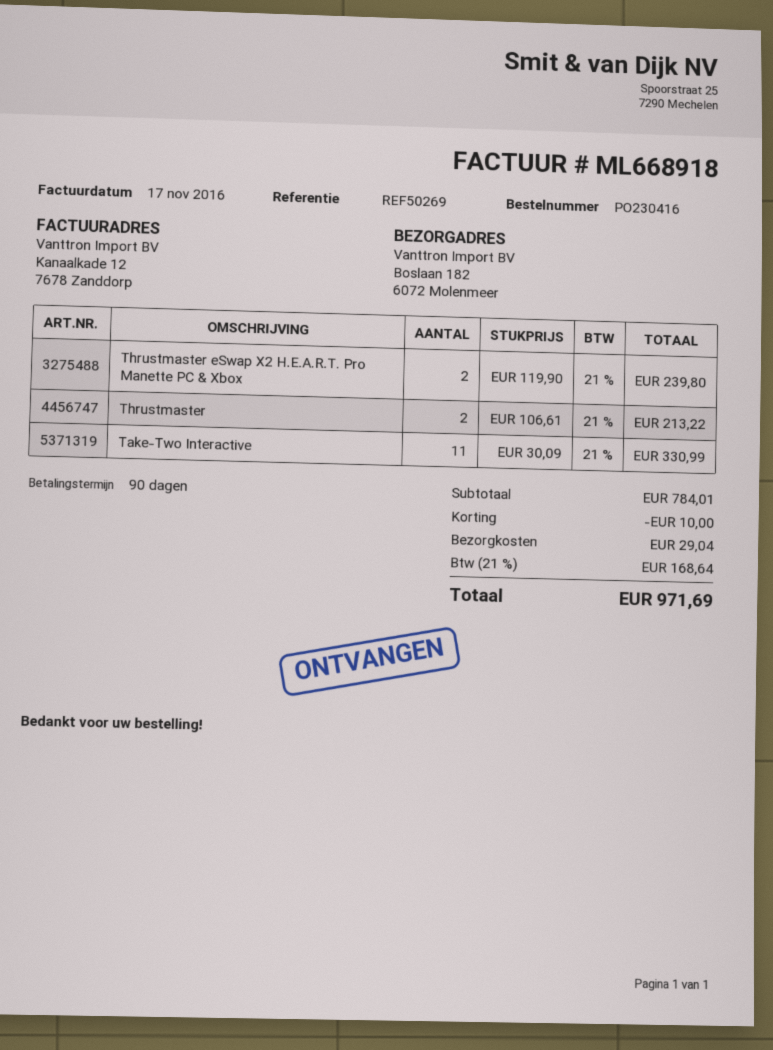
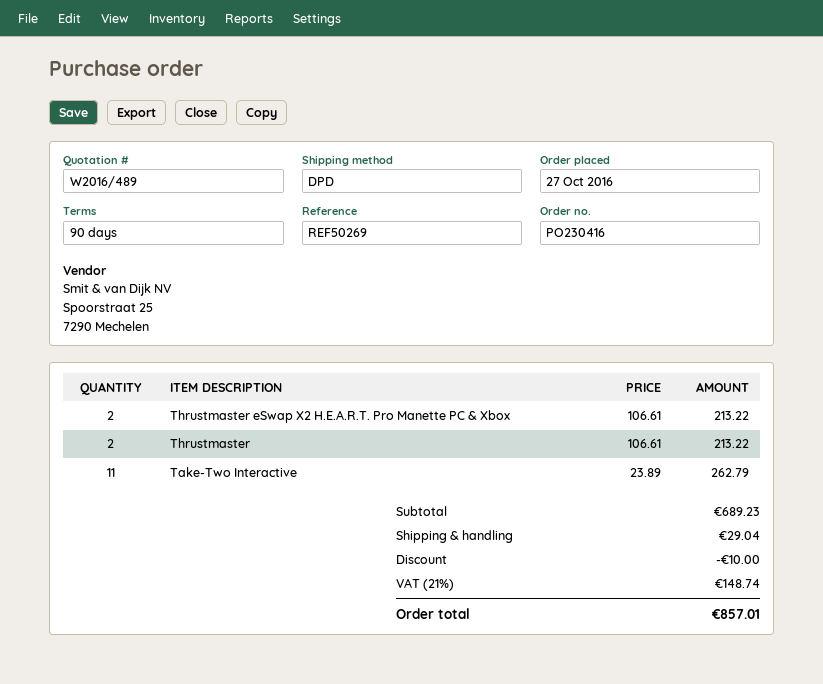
Thrustmaster eSwap X2 H.E.A.R.T. Pro Manette PC & Xbox: 2 x 119.90 = 239.80 -> 2 x 106.61 = 213.22
Take-Two Interactive: 11 x 30.09 = 330.99 -> 11 x 23.89 = 262.79
subtotal: 784.01 -> 689.23
tax: 21% = 168.64 -> 21% = 148.74
total: 971.69 -> 857.01

